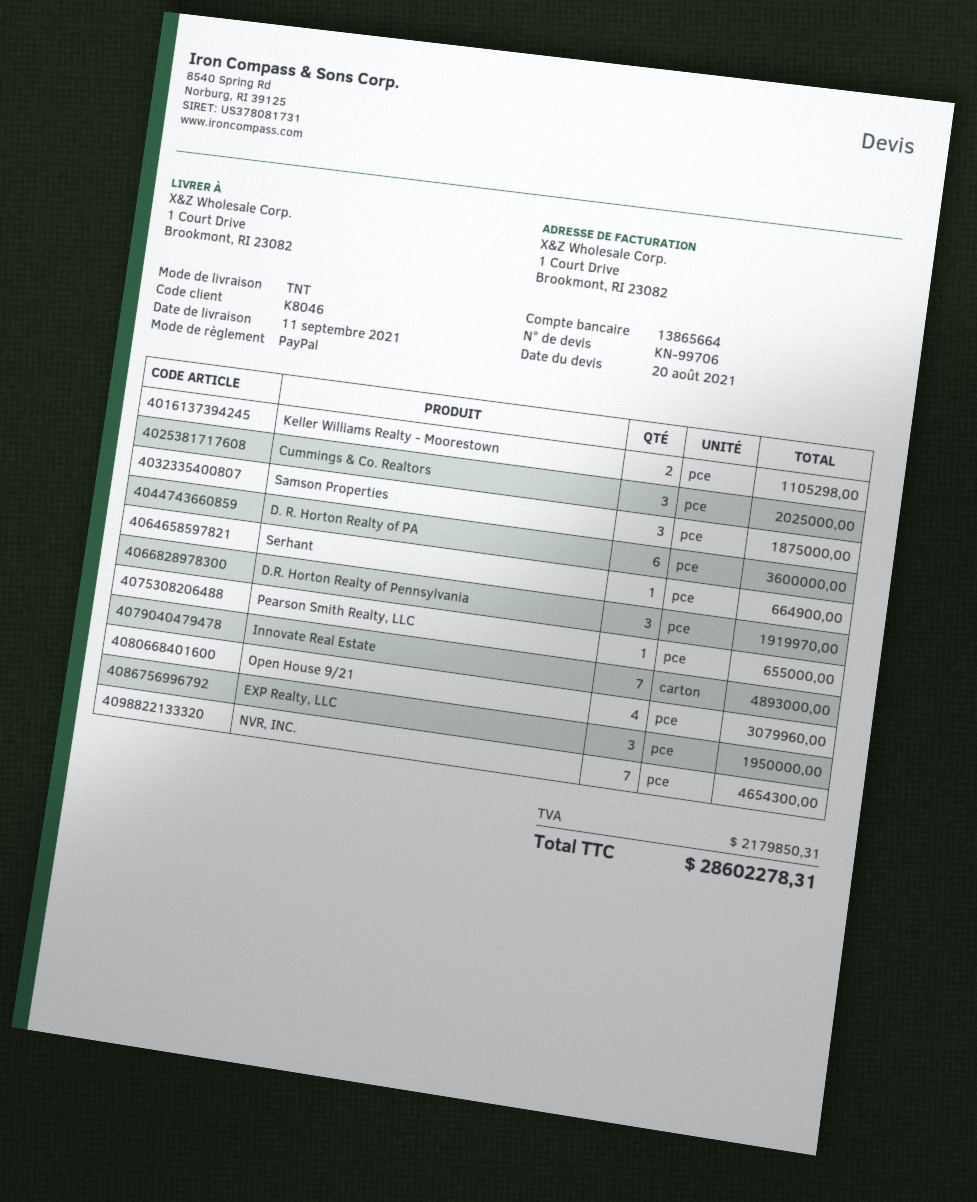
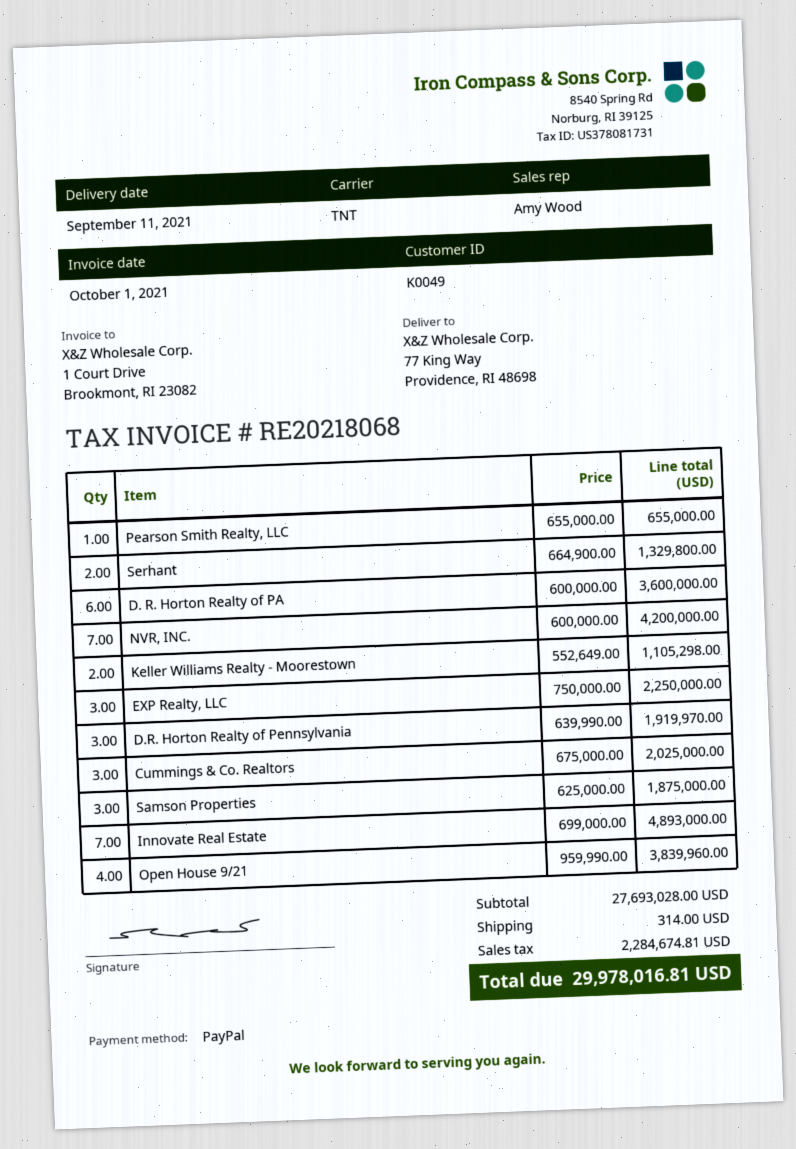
customer number: K8046 -> K0049
ship to: 1 Court Drive, Brookmont, RI 23082 -> 77 King Way, Providence, RI 48698
Serhant: 1 for 664900.00 -> 2 for 1329800.00
Open House 9/21: 4 for 3079960.00 -> 4 for 3839960.00
EXP Realty, LLC: 3 for 1950000.00 -> 3 for 2250000.00
NVR, INC.: 7 for 4654300.00 -> 7 for 4200000.00
shipping: none -> 314.00
tax: 2179850.31 -> 2284674.81
total: 28602278.31 -> 29978016.81

